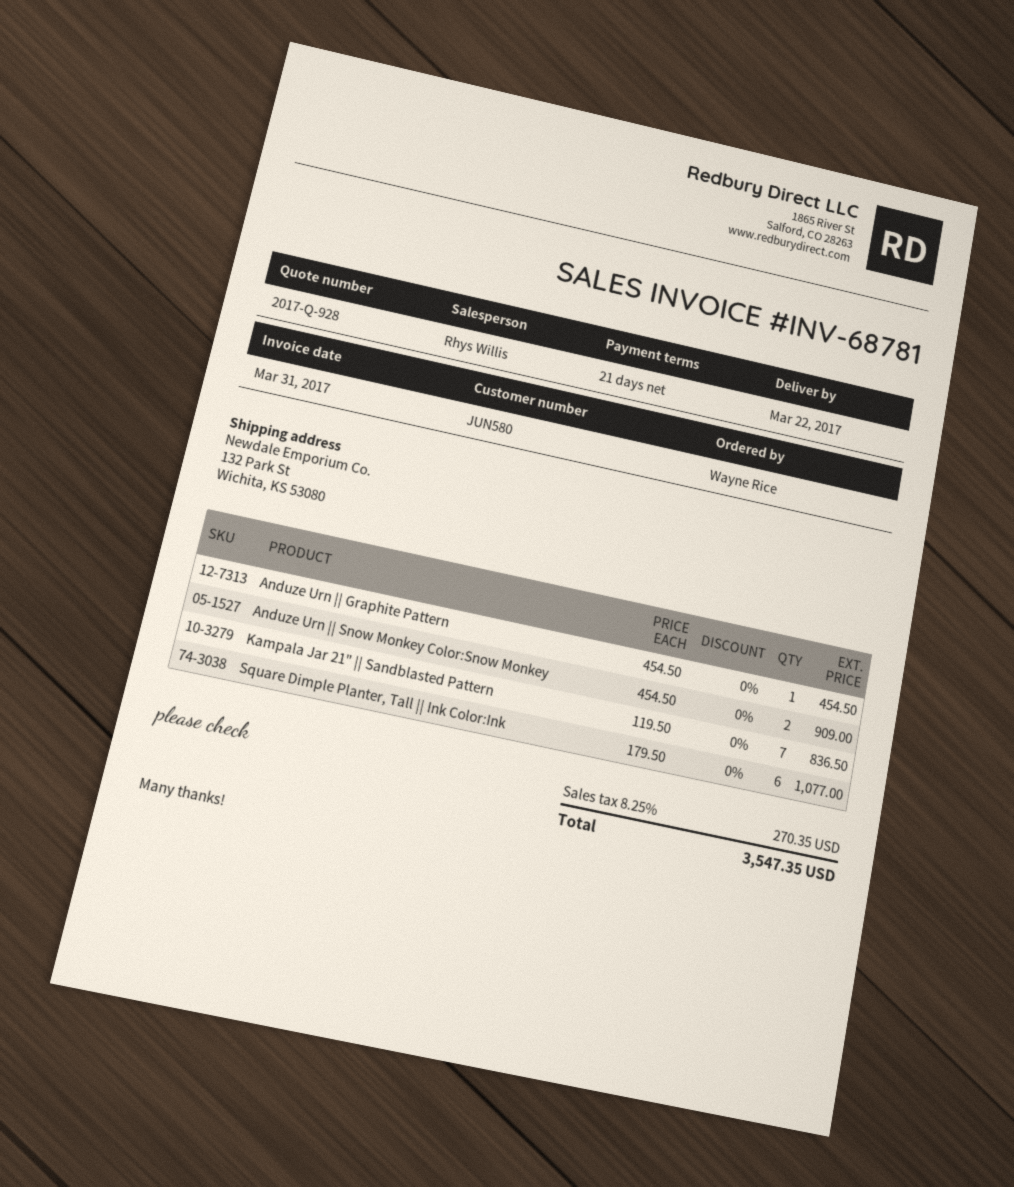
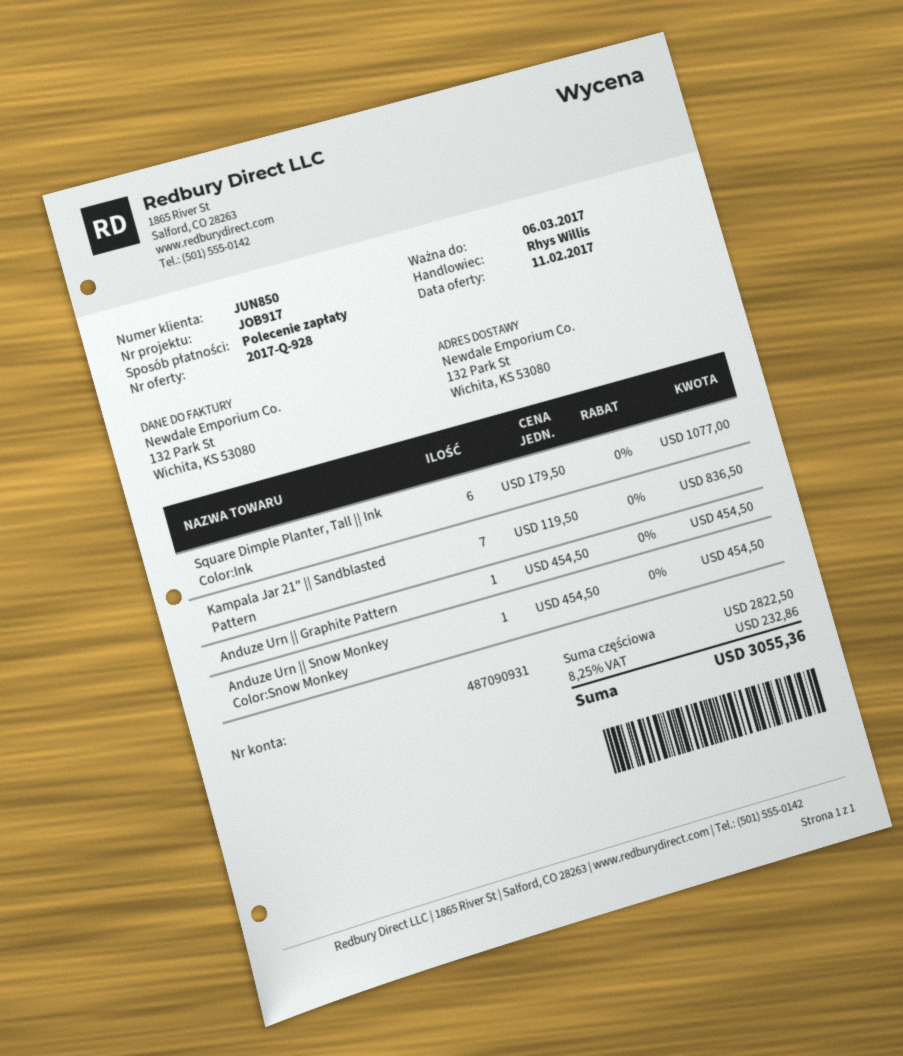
customer number: JUN580 -> JUN850
Anduze Urn || Snow Monkey Color:Snow Monkey: 2 x 454.50 = 909.00 -> 1 x 454.50 = 454.50
tax: 8.25% = 270.35 -> 8.25% = 232.86
total: 3547.35 -> 3055.36

